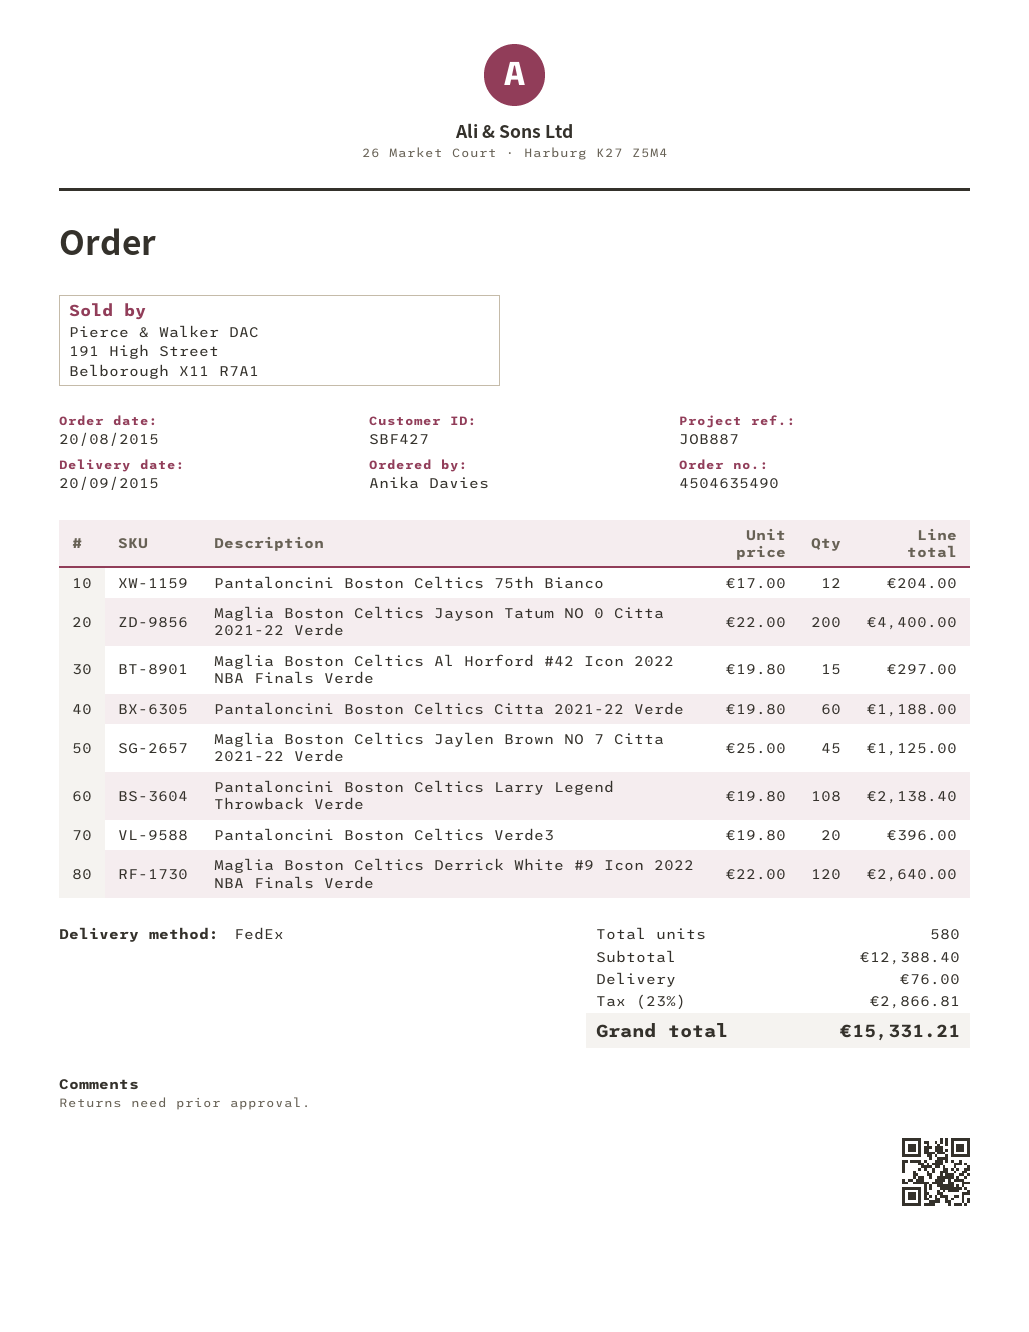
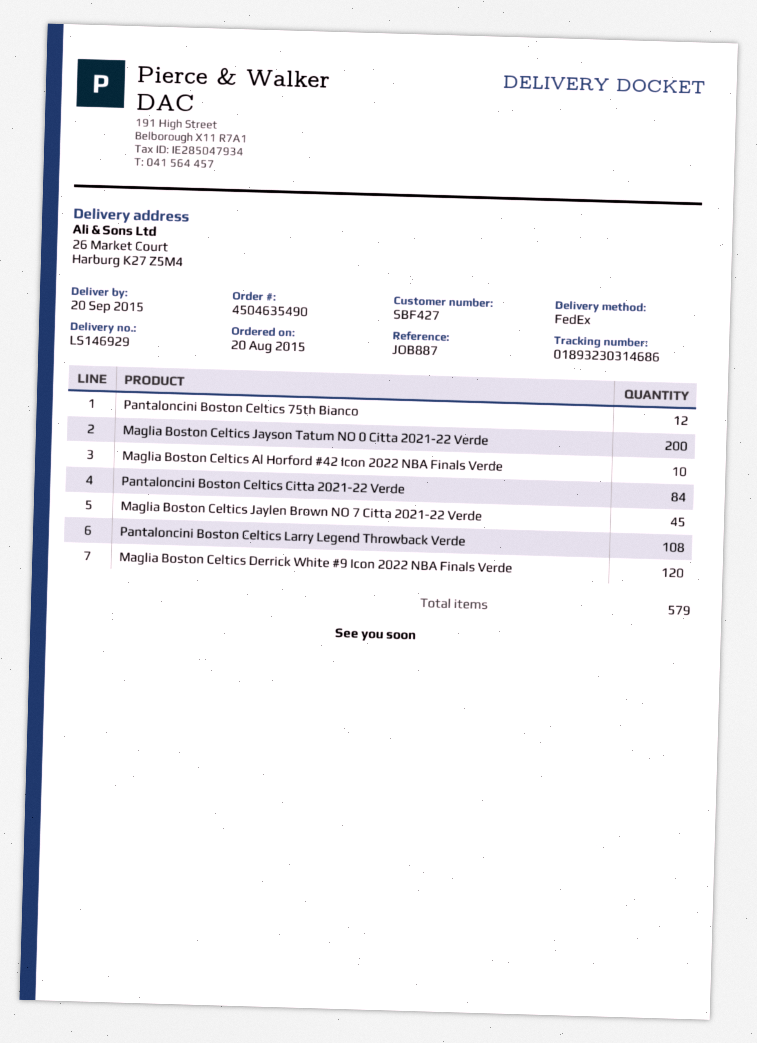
Maglia Boston Celtics Al Horford #42 Icon 2022 NBA Finals Verde: 15 -> 10
Pantaloncini Boston Celtics Citta 2021-22 Verde: 60 -> 84
Pantaloncini Boston Celtics Verde3: 20 -> none
total quantity: 580 -> 579

